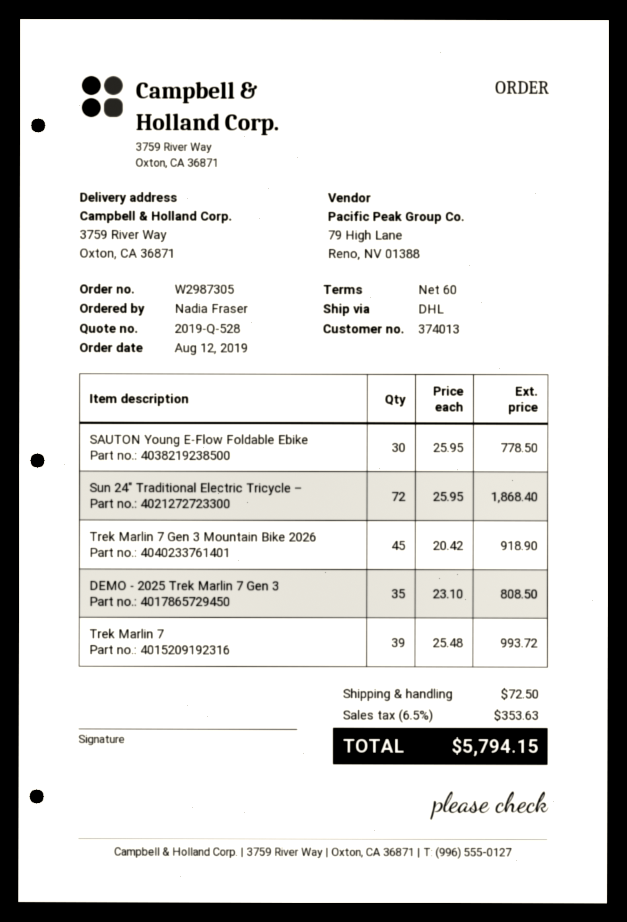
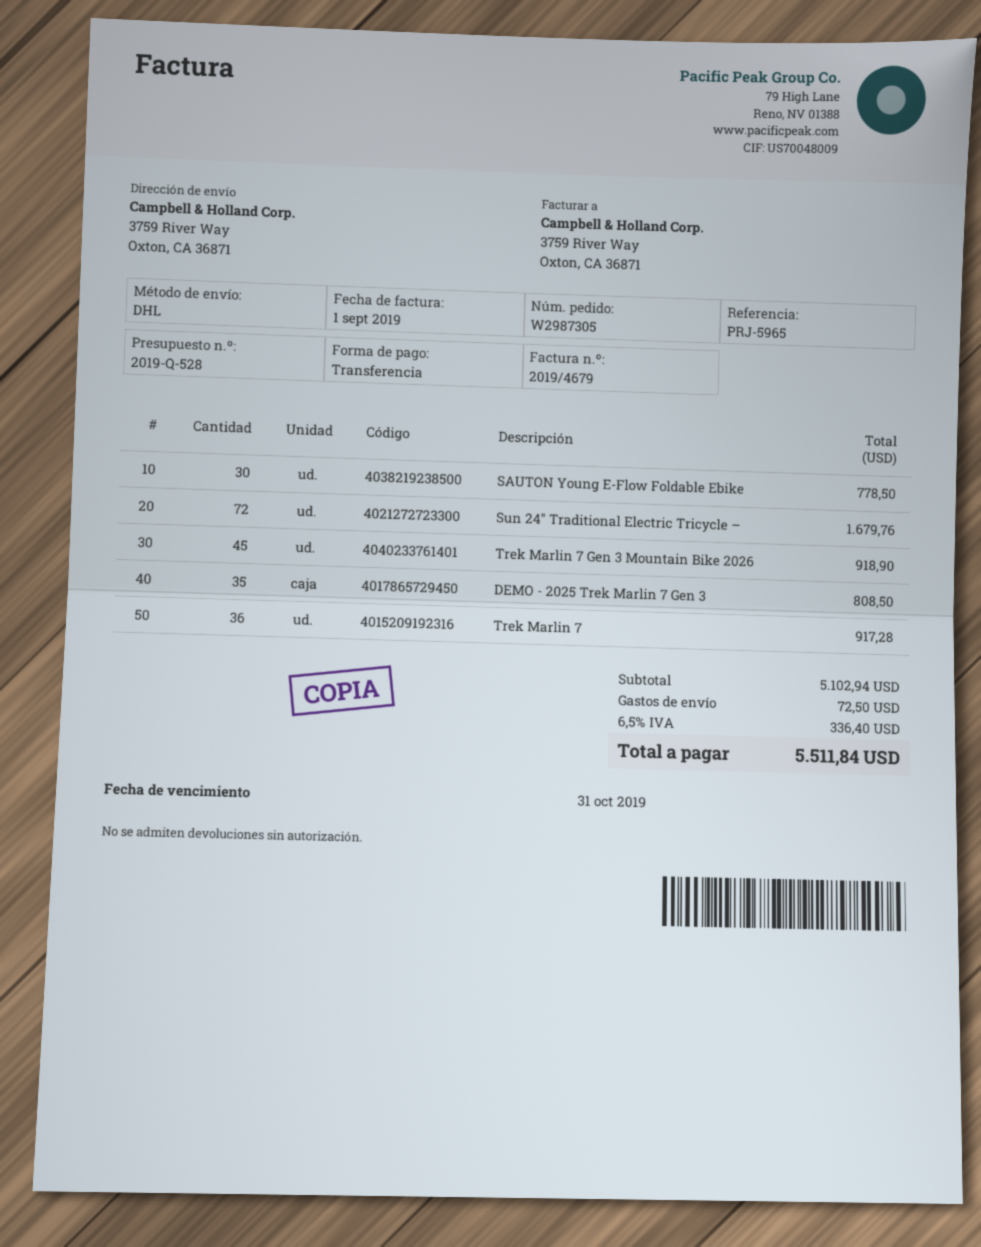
Sun 24" Traditional Electric Tricycle –: 72 for 1868.40 -> 72 for 1679.76
Trek Marlin 7: 39 for 993.72 -> 36 for 917.28
tax: 6.5% = 353.63 -> 6.5% = 336.40
total: 5794.15 -> 5511.84

